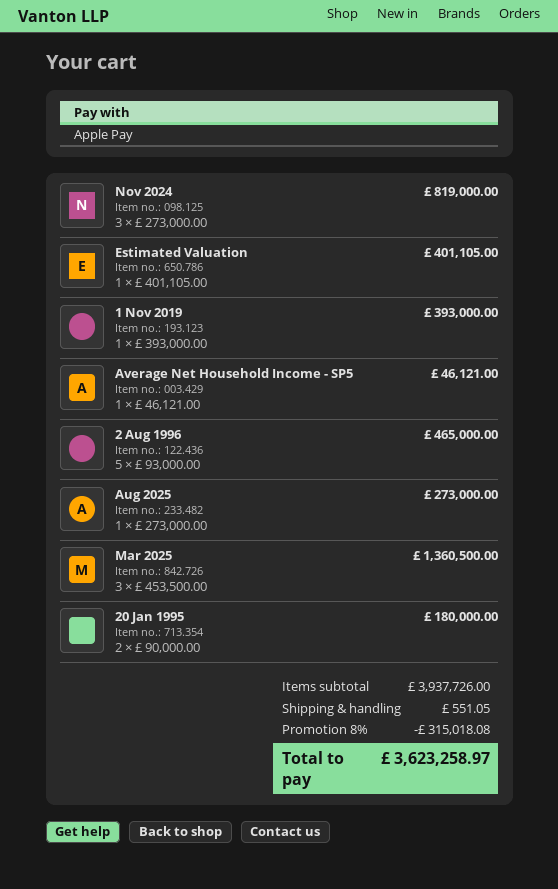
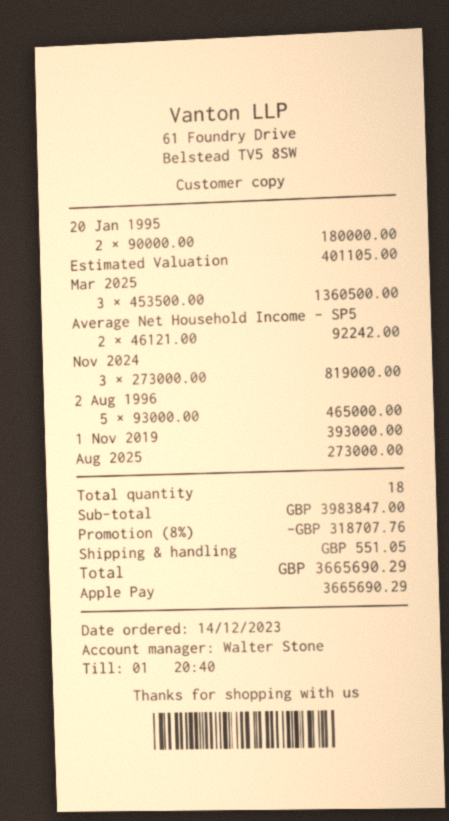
Average Net Household Income - SP5: 1 x 46121.00 = 46121.00 -> 2 x 46121.00 = 92242.00
subtotal: 3937726.00 -> 3983847.00
discount: 8% = 315018.08 -> 8% = 318707.76
total: 3623258.97 -> 3665690.29

